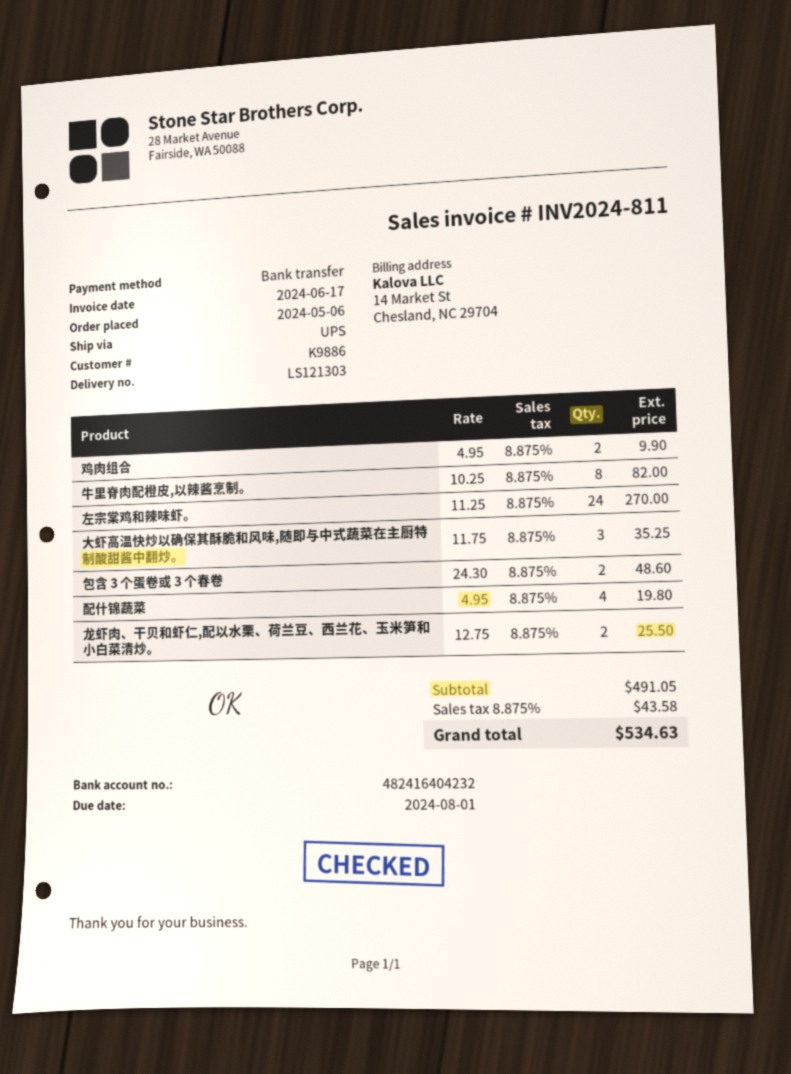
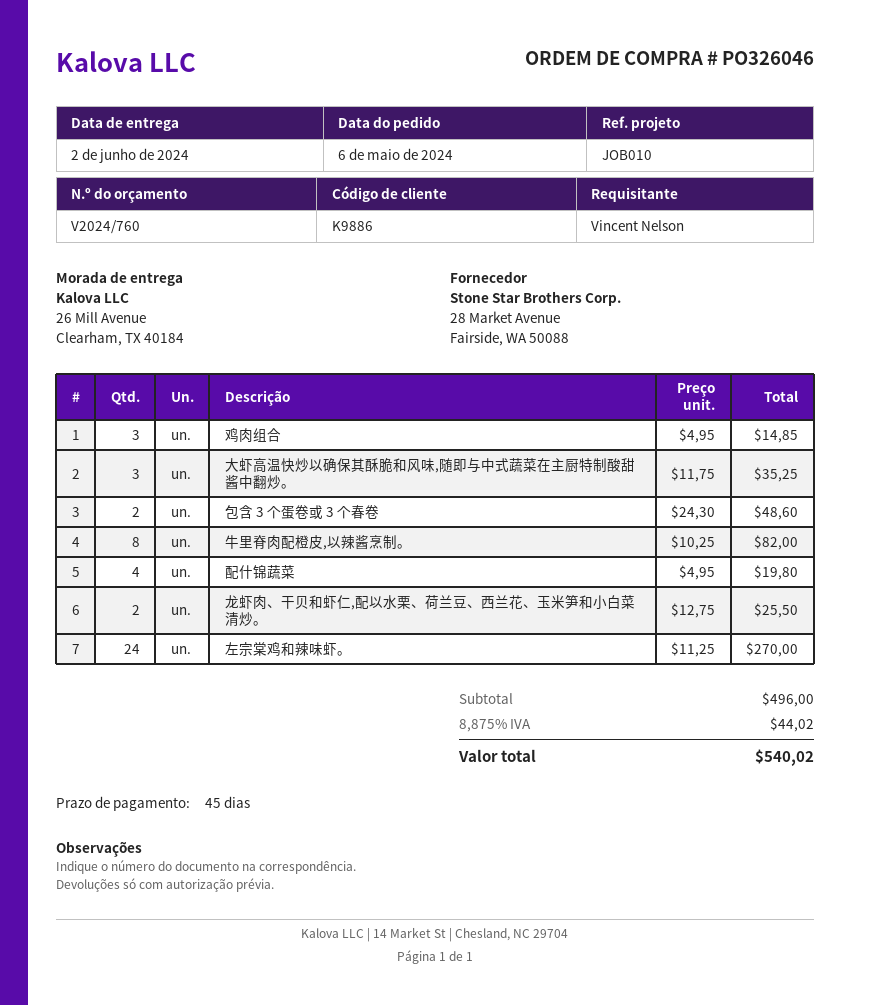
鸡肉组合: 2 x 4.95 = 9.90 -> 3 x 4.95 = 14.85
subtotal: 491.05 -> 496.00
tax: 8.875% = 43.58 -> 8.875% = 44.02
total: 534.63 -> 540.02

